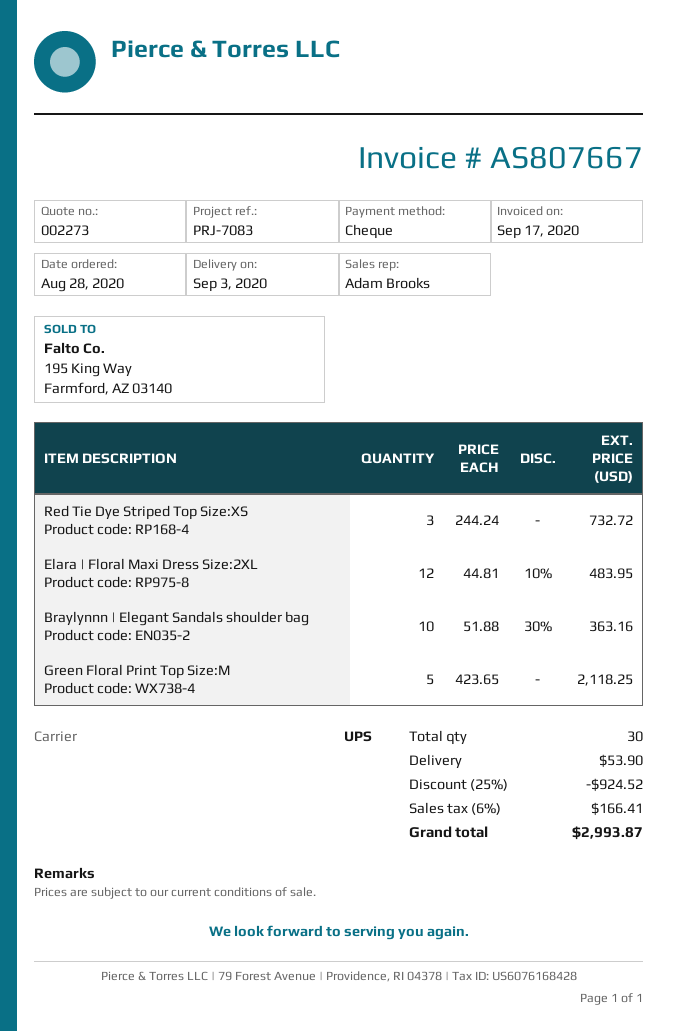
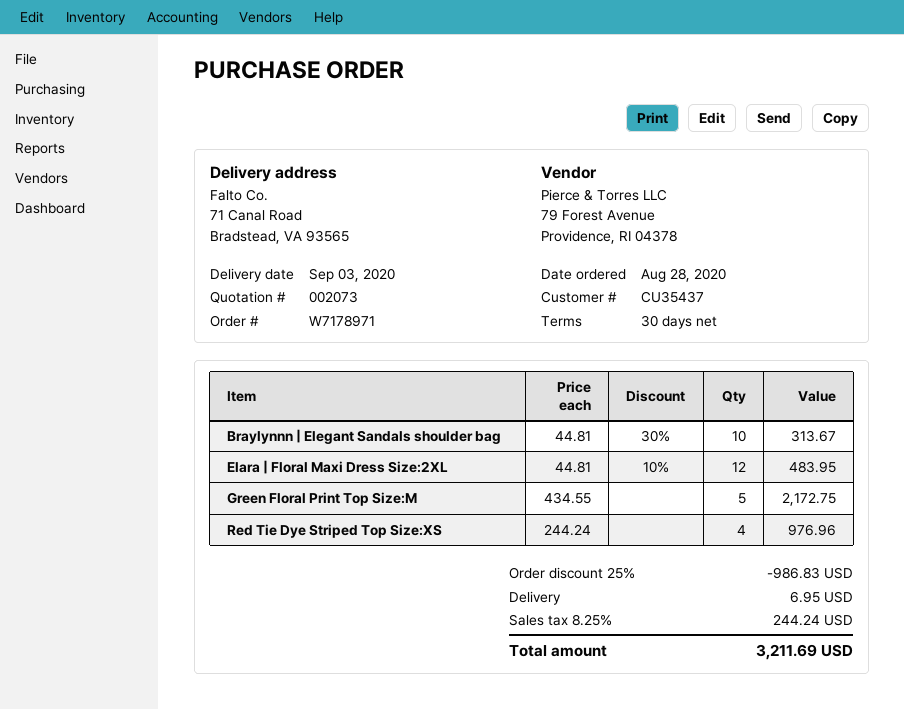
quote number: 002273 -> 002073
Red Tie Dye Striped Top Size:XS: 3 x 244.24 = 732.72 -> 4 x 244.24 = 976.96
Braylynnn | Elegant Sandals shoulder bag: 10 x 51.88 - 30% = 363.16 -> 10 x 44.81 - 30% = 313.67
Green Floral Print Top Size:M: 5 x 423.65 = 2118.25 -> 5 x 434.55 = 2172.75
discount: 25% = 924.52 -> 25% = 986.83
shipping: 53.90 -> 6.95
tax: 6% = 166.41 -> 8.25% = 244.24
total: 2993.87 -> 3211.69

